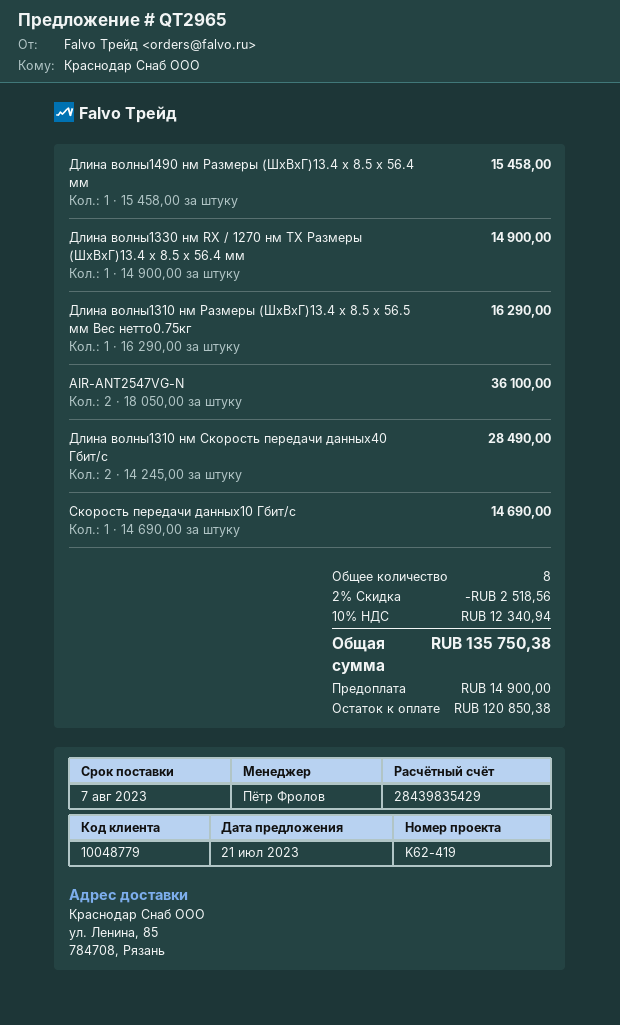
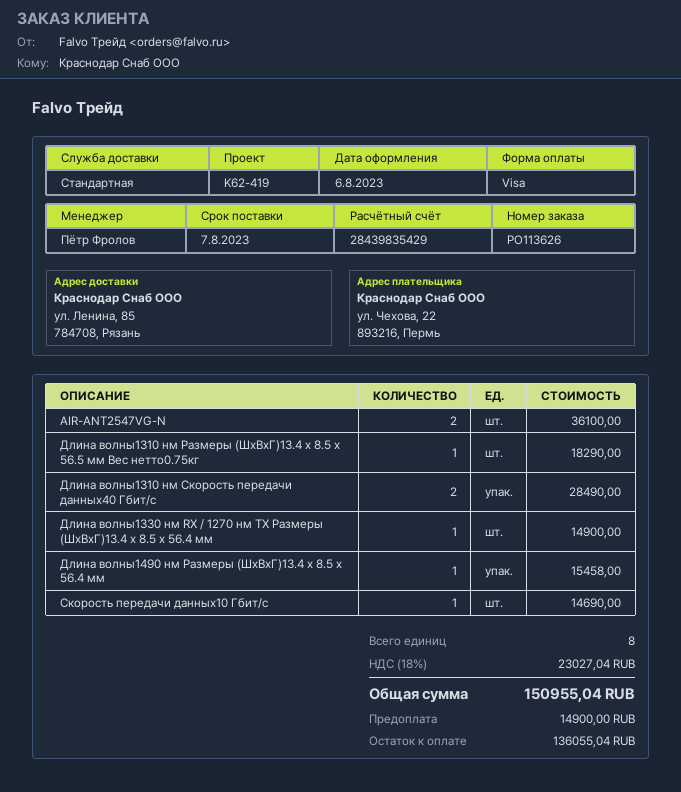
Длина волны1310 нм Размеры (ШxВxГ)13.4 x 8.5 x 56.5 мм Вес нетто0.75кг: 1 for 16290.00 -> 1 for 18290.00
discount: 2% = 2518.56 -> none
tax: 10% = 12340.94 -> 18% = 23027.04
total: 135750.38 -> 150955.04
balance: 120850.38 -> 136055.04

